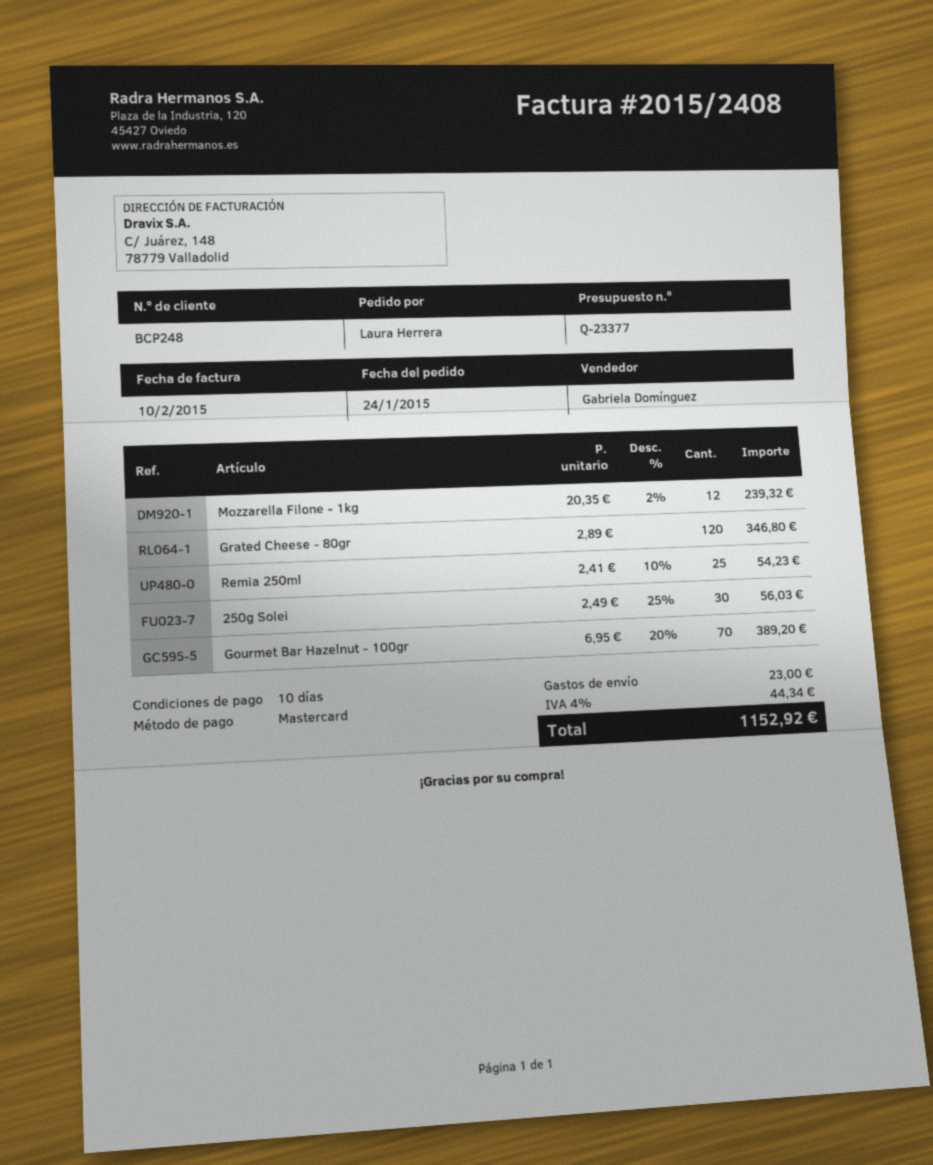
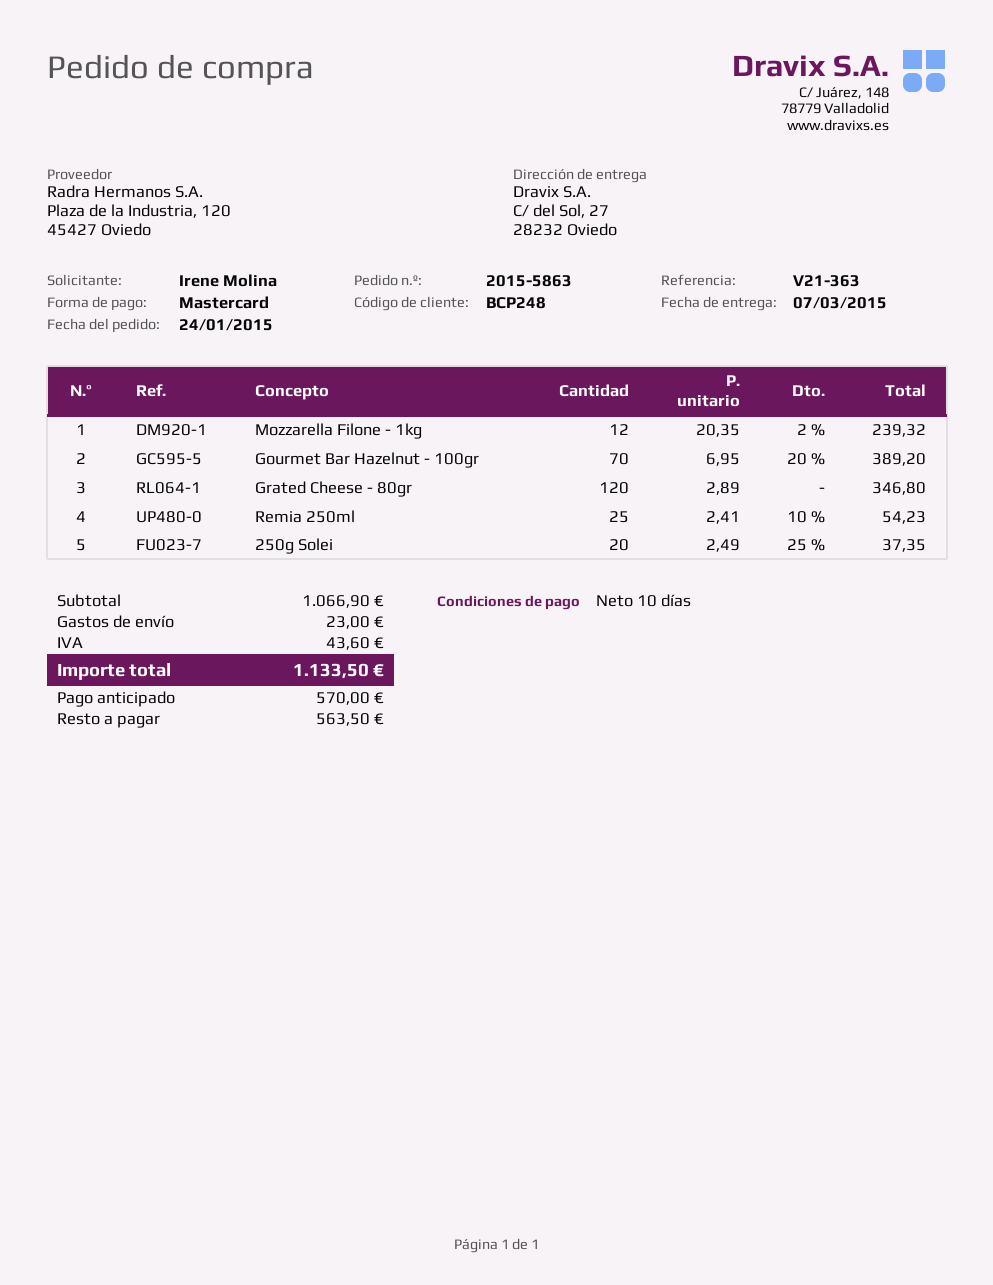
ordered by: Laura Herrera -> Irene Molina
250g Solei: 30 x 2.49 - 25% = 56.03 -> 20 x 2.49 - 25% = 37.35
tax: 44.34 -> 43.60
total: 1152.92 -> 1133.50

